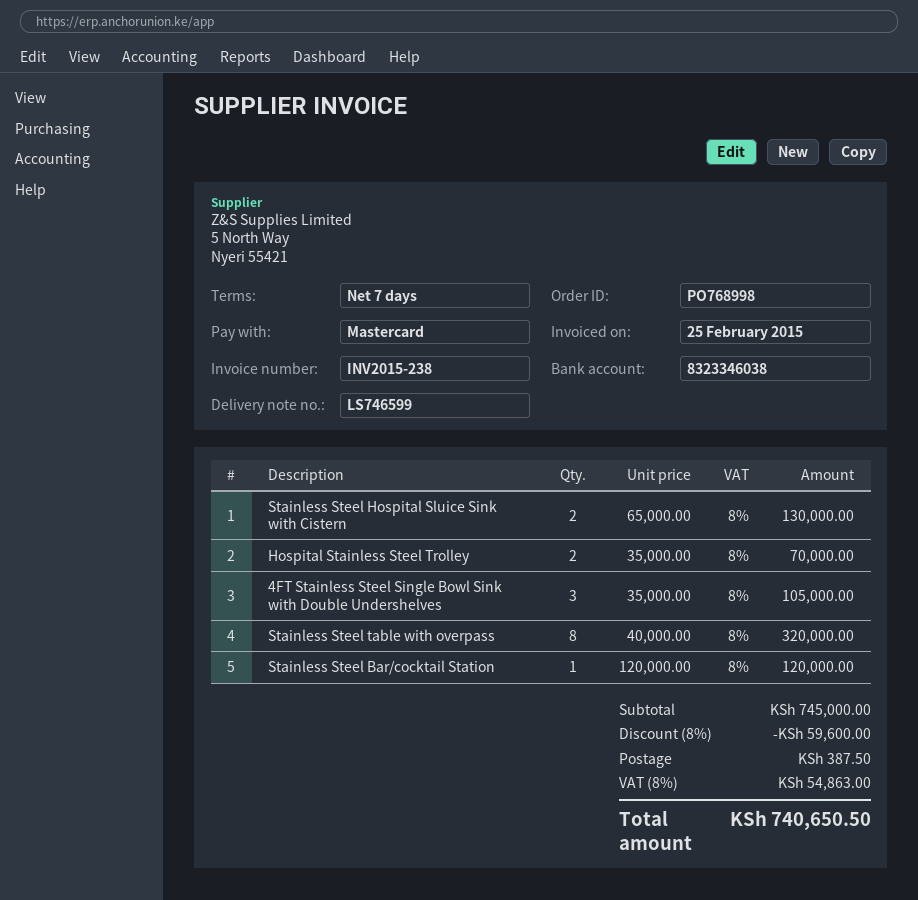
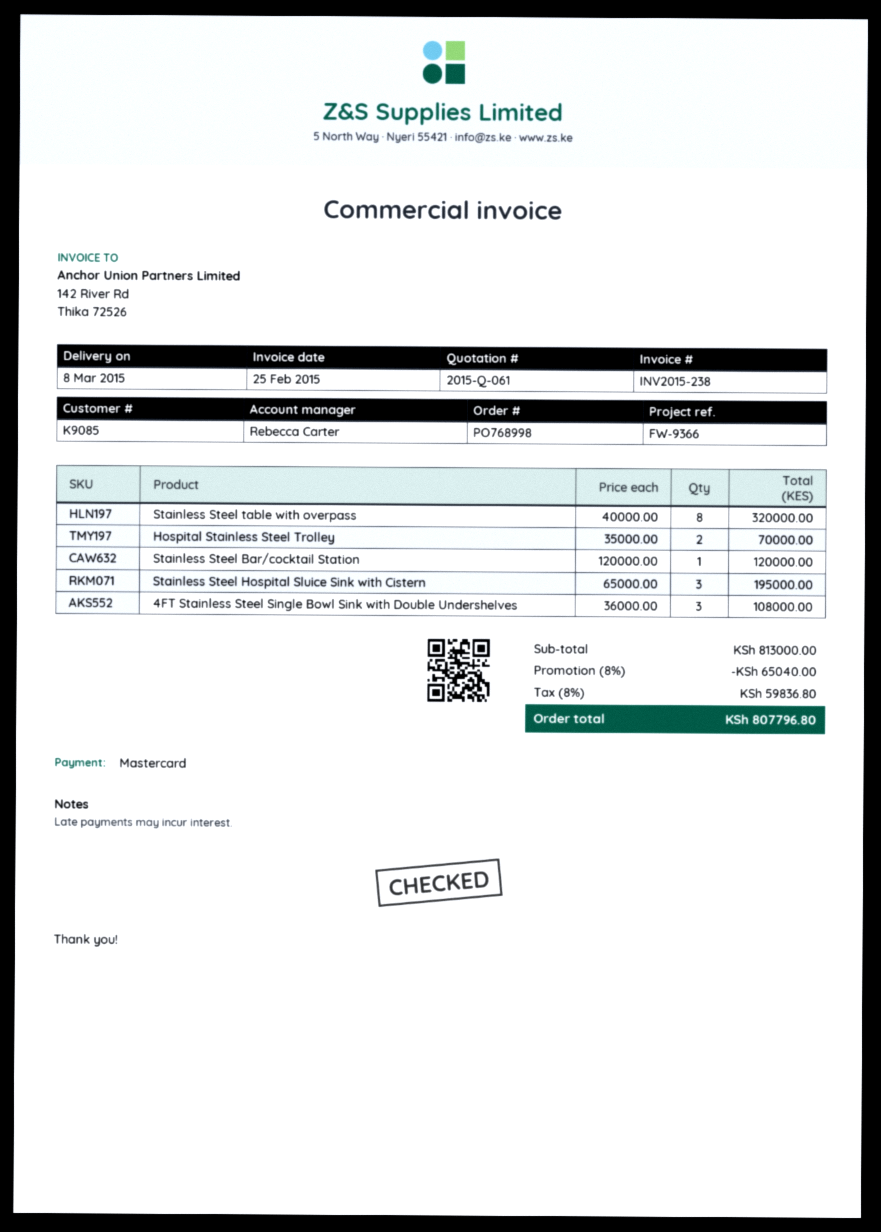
Stainless Steel Hospital Sluice Sink with Cistern: 2 x 65000.00 = 130000.00 -> 3 x 65000.00 = 195000.00
4FT Stainless Steel Single Bowl Sink with Double Undershelves: 3 x 35000.00 = 105000.00 -> 3 x 36000.00 = 108000.00
subtotal: 745000.00 -> 813000.00
discount: 8% = 59600.00 -> 8% = 65040.00
shipping: 387.50 -> none
tax: 8% = 54863.00 -> 8% = 59836.80
total: 740650.50 -> 807796.80

